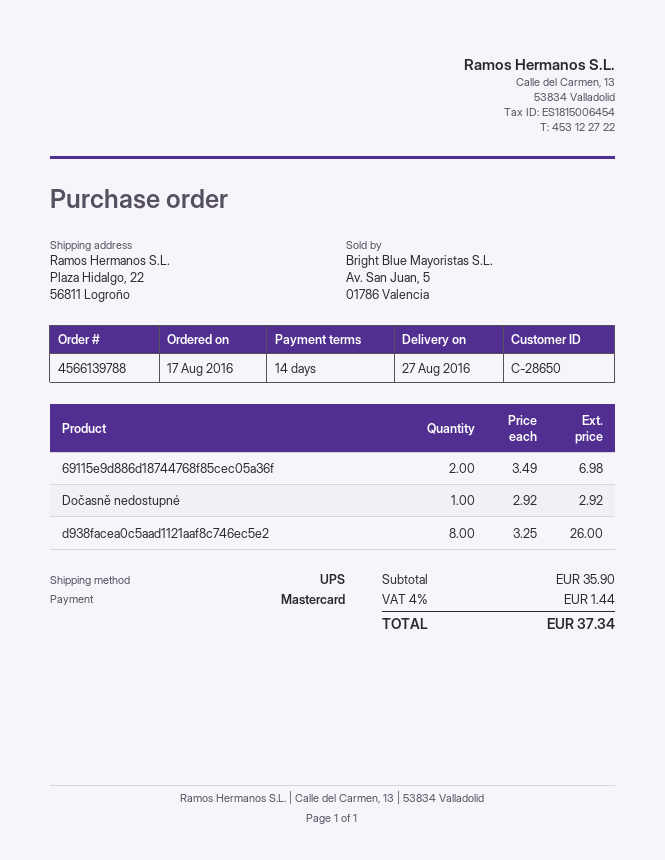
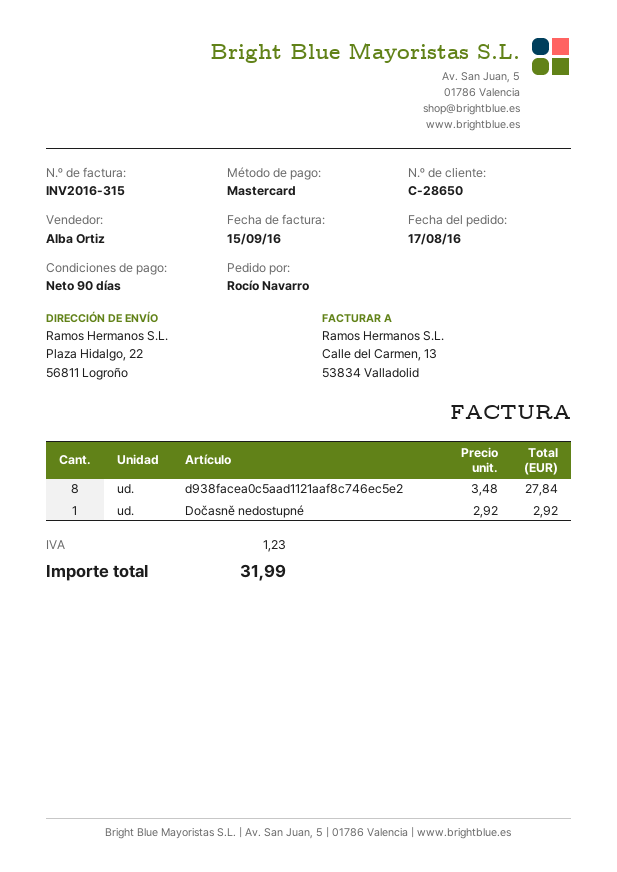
payment terms: 14 days -> 90 days
69115e9d886d18744768f85cec05a36f: 2 x 3.49 = 6.98 -> none
d938facea0c5aad1121aaf8c746ec5e2: 8 x 3.25 = 26.00 -> 8 x 3.48 = 27.84
tax: 1.44 -> 1.23
total: 37.34 -> 31.99

